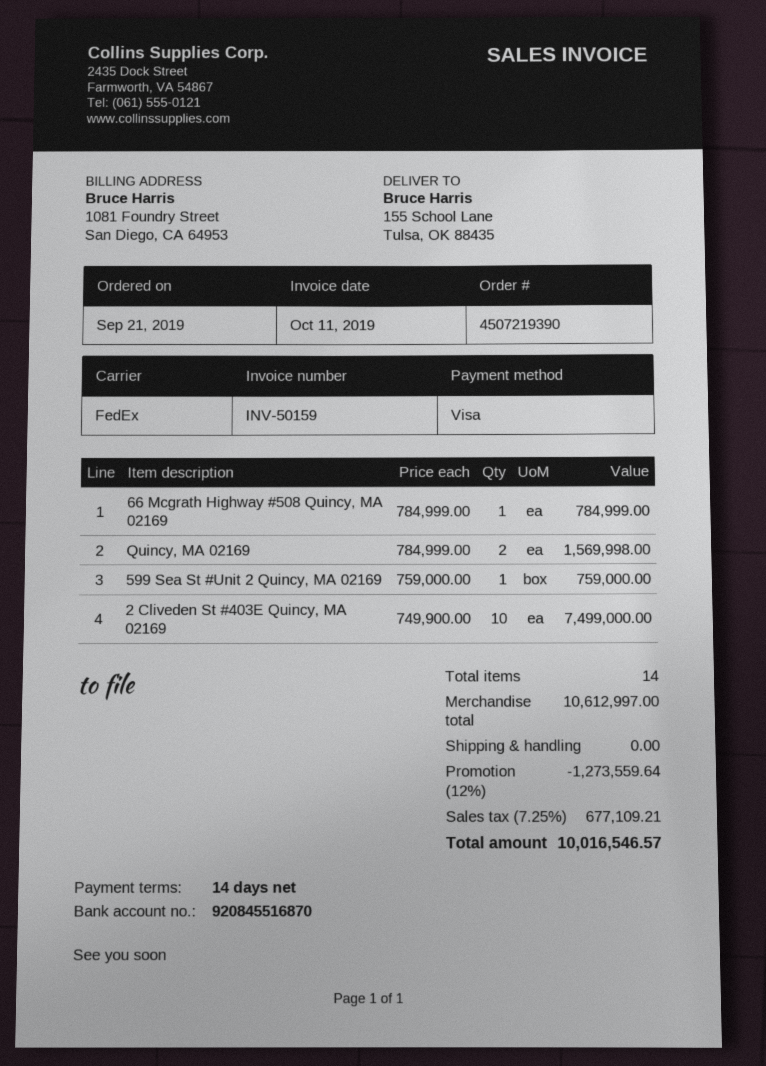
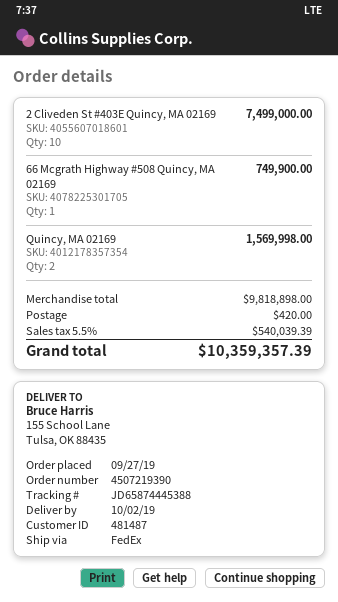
order date: 2019-09-21 -> 2019-09-27
66 Mcgrath Highway #508 Quincy, MA 02169: 1 for 784999.00 -> 1 for 749900.00
599 Sea St #Unit 2 Quincy, MA 02169: 1 for 759000.00 -> none
subtotal: 10612997.00 -> 9818898.00
discount: 12% = 1273559.64 -> none
shipping: 0.00 -> 420.00
tax: 7.25% = 677109.21 -> 5.5% = 540039.39
total: 10016546.57 -> 10359357.39

